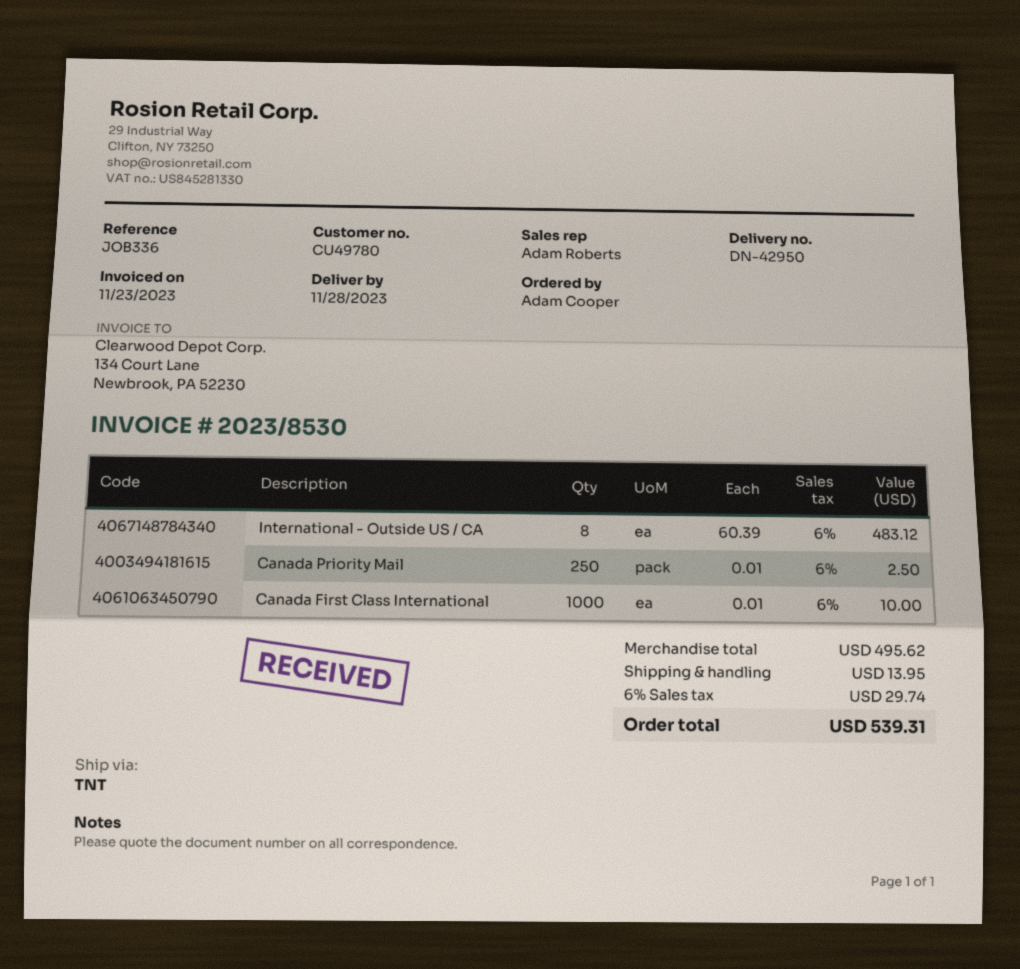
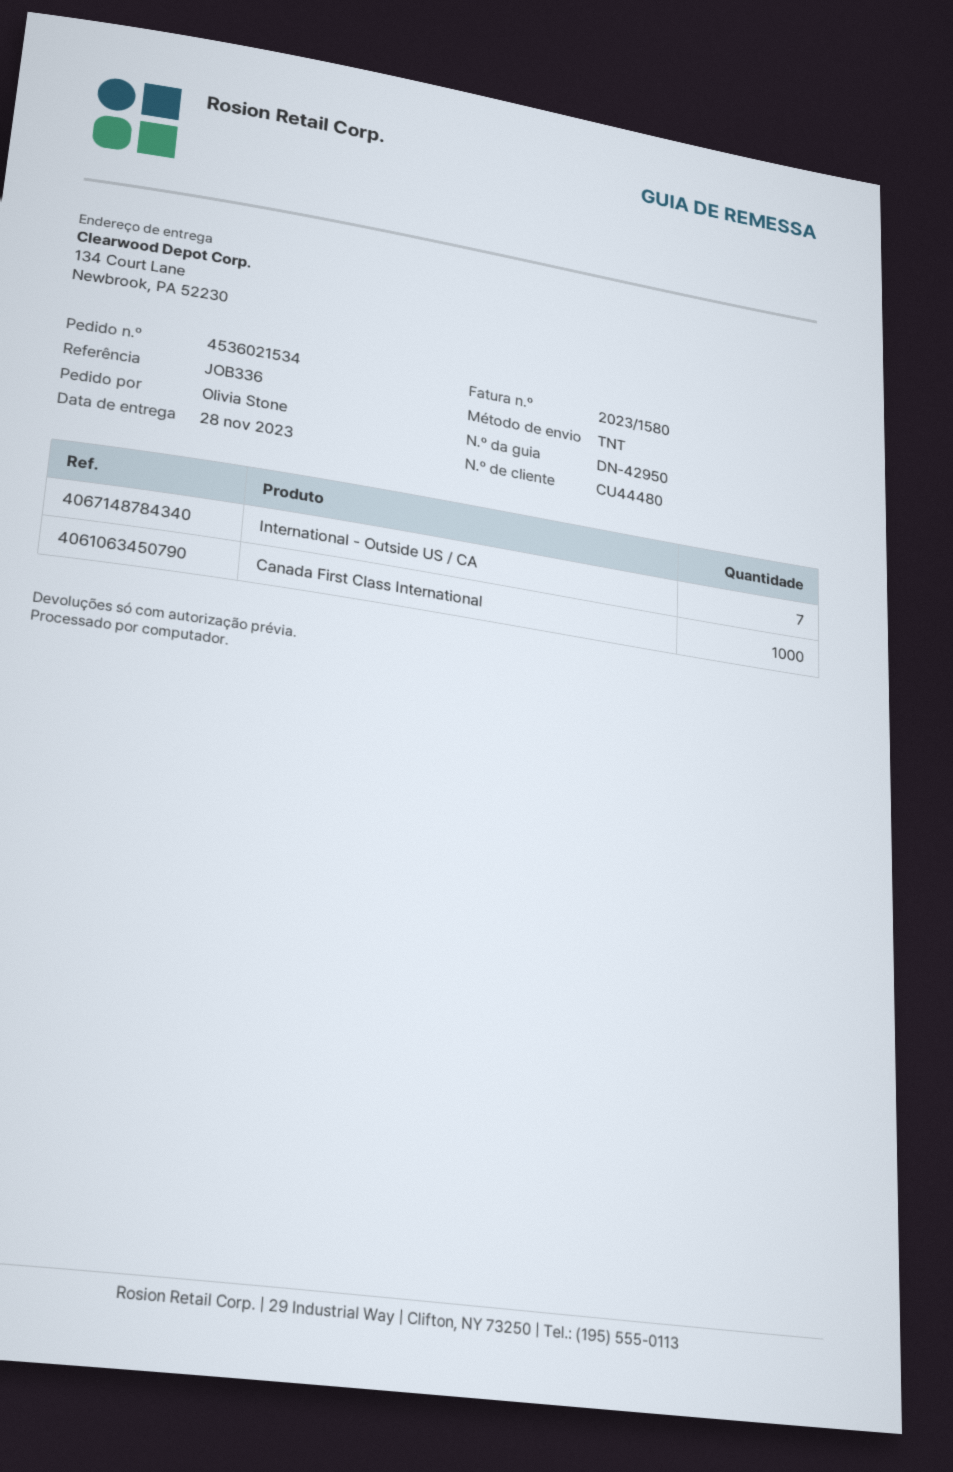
invoice number: 2023/8530 -> 2023/1580
customer number: CU49780 -> CU44480
ordered by: Adam Cooper -> Olivia Stone
International - Outside US / CA: 8 -> 7
Canada Priority Mail: 250 -> none

